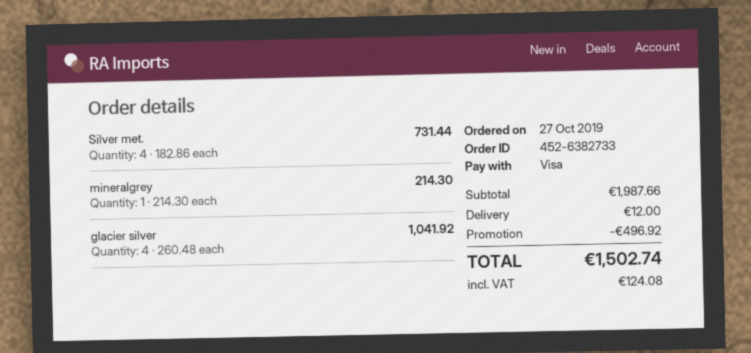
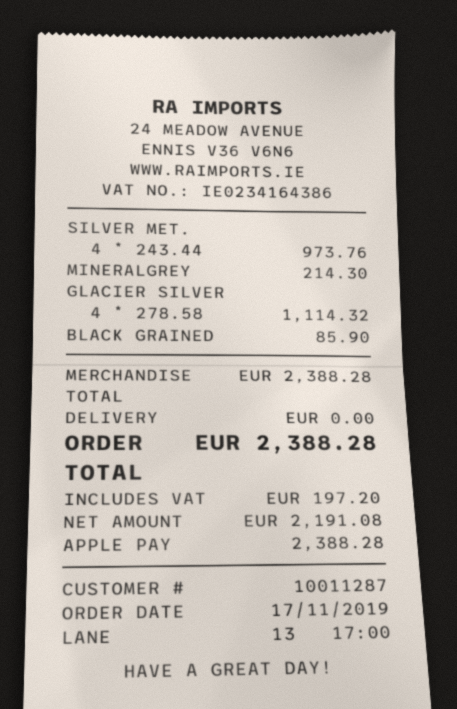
order date: 2019-10-27 -> 2019-11-17
payment method: Visa -> Apple Pay
Silver met.: 4 x 182.86 = 731.44 -> 4 x 243.44 = 973.76
glacier silver: 4 x 260.48 = 1041.92 -> 4 x 278.58 = 1114.32
BLACK GRAINED: none -> 1 x 85.90 = 85.90
subtotal: 1987.66 -> 2388.28
discount: 496.92 -> none
shipping: 12.00 -> 0.00
tax: 124.08 -> 197.20
total: 1502.74 -> 2388.28

